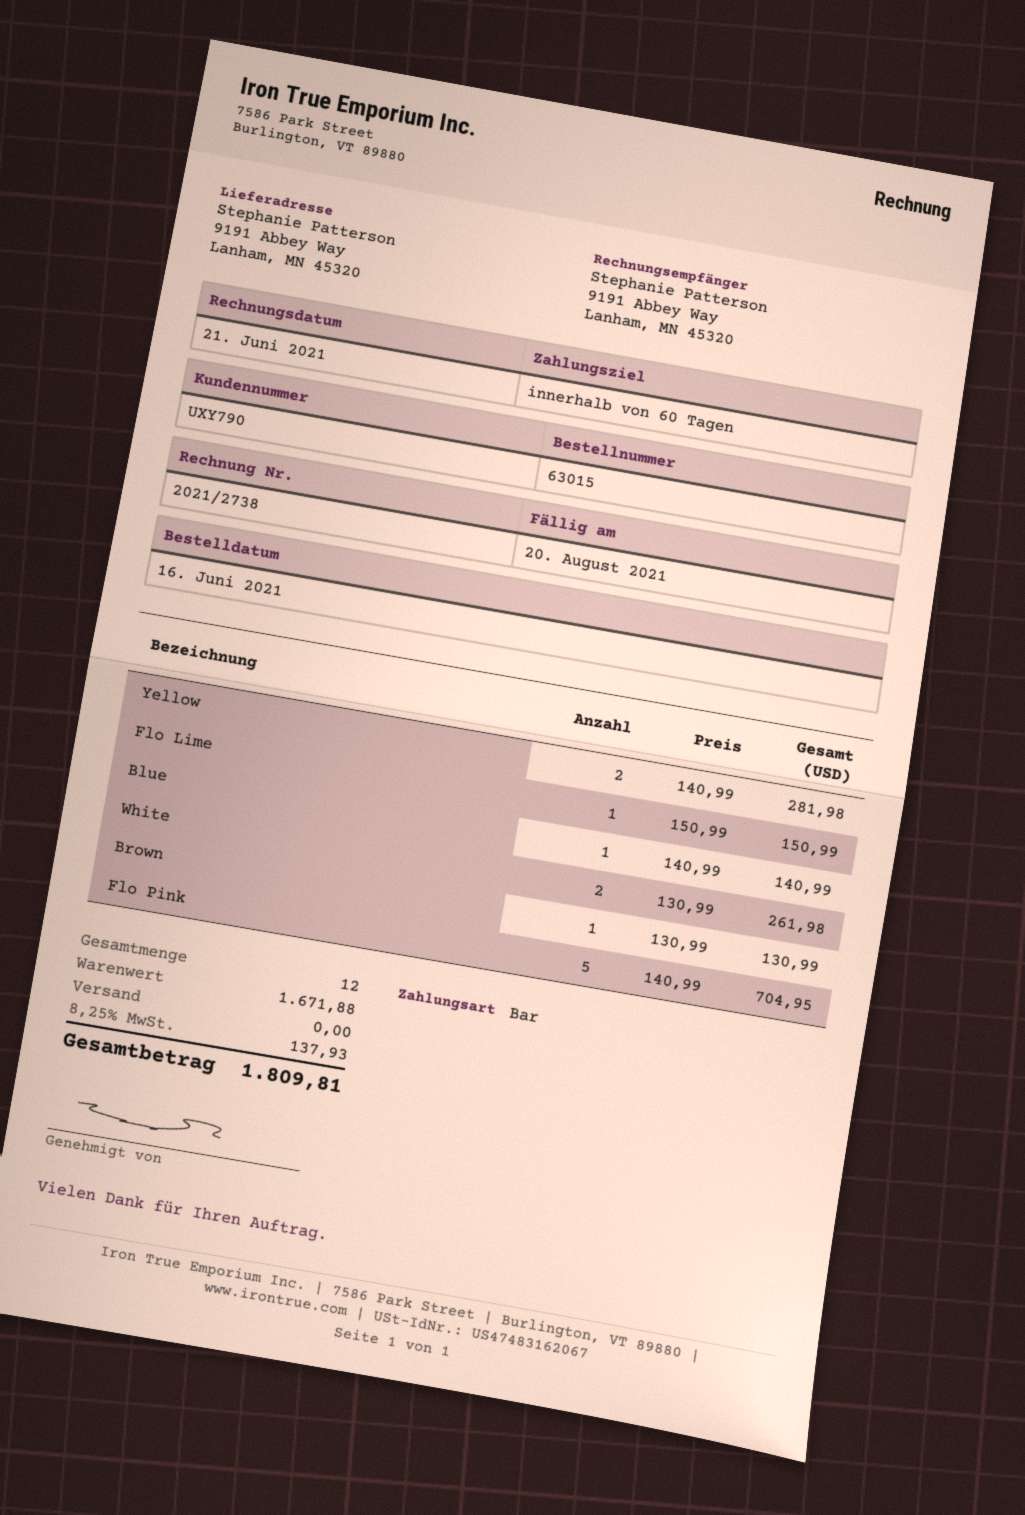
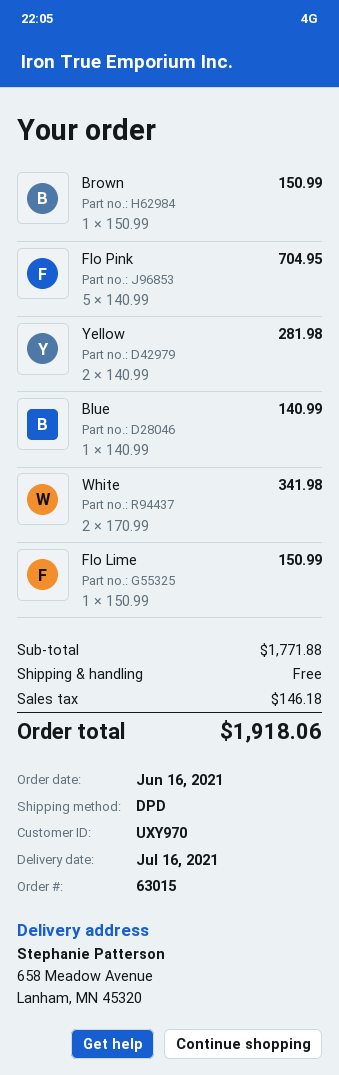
customer number: UXY790 -> UXY970
ship to: 9191 Abbey Way, Lanham, MN 45320 -> 658 Meadow Avenue, Lanham, MN 45320
White: 2 x 130.99 = 261.98 -> 2 x 170.99 = 341.98
Brown: 1 x 130.99 = 130.99 -> 1 x 150.99 = 150.99
subtotal: 1671.88 -> 1771.88
tax: 137.93 -> 146.18
total: 1809.81 -> 1918.06

